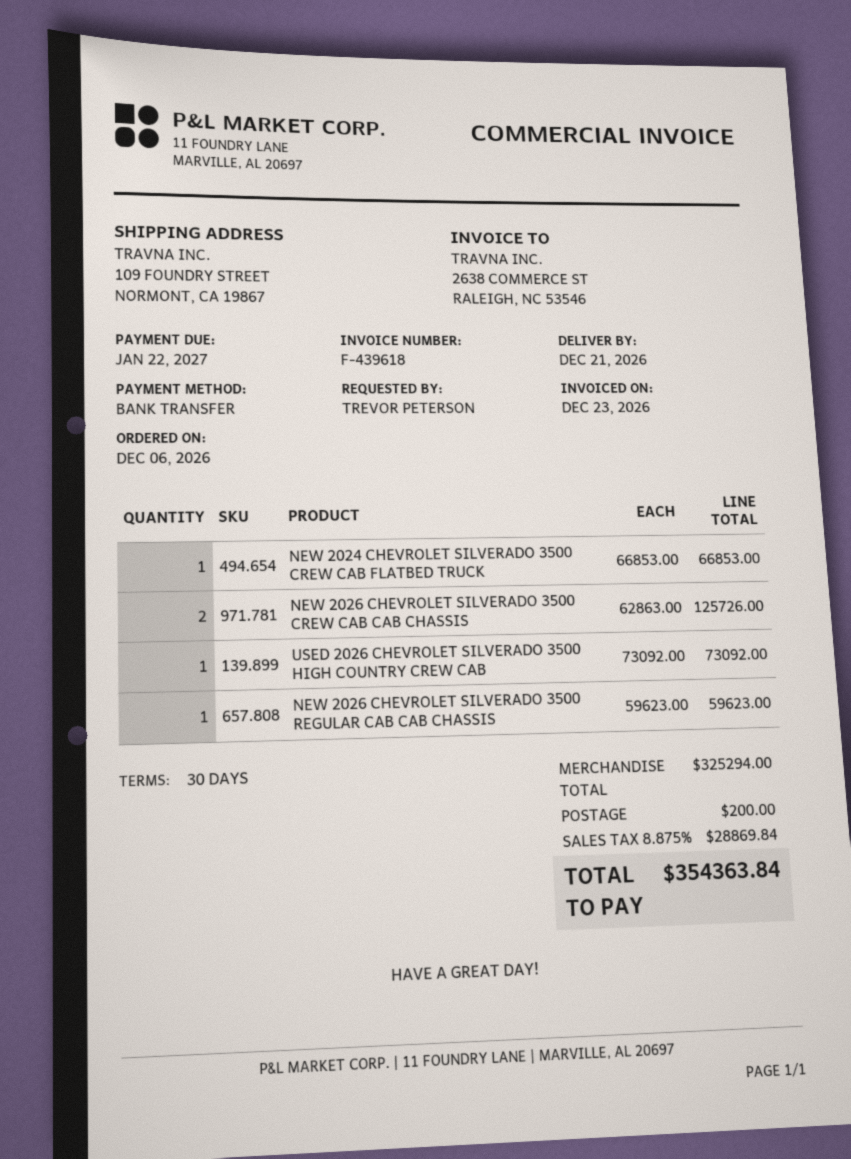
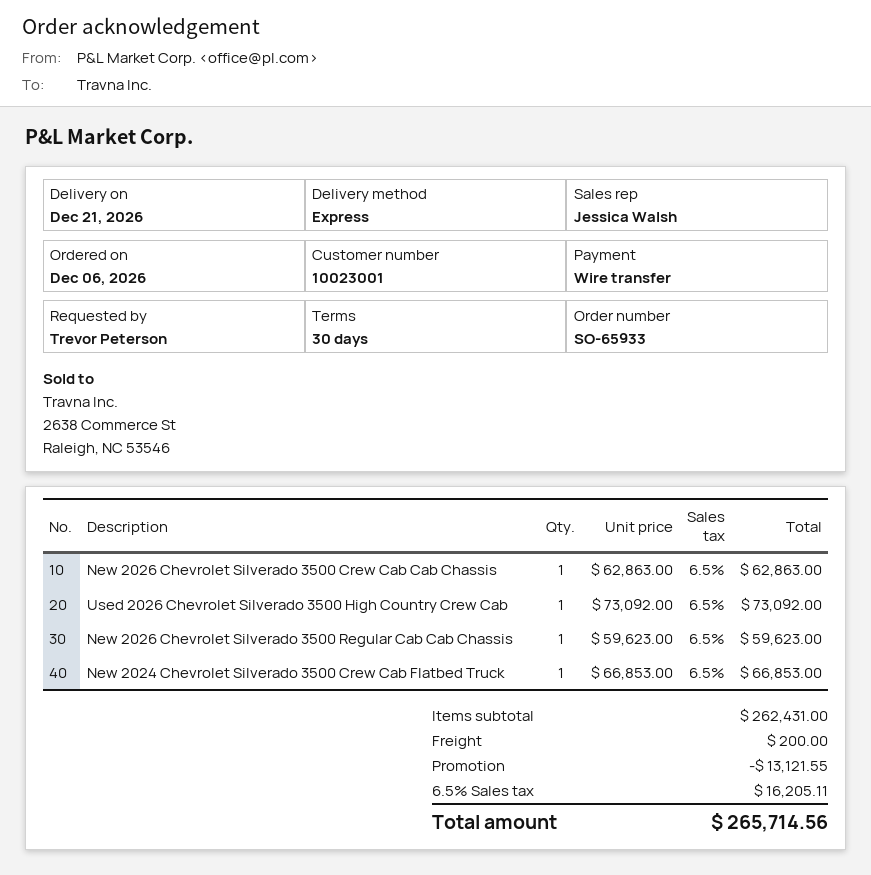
NEW 2026 CHEVROLET SILVERADO 3500 CREW CAB CAB CHASSIS: 2 x 62863.00 = 125726.00 -> 1 x 62863.00 = 62863.00
subtotal: 325294.00 -> 262431.00
discount: none -> 13121.55
tax: 8.875% = 28869.84 -> 6.5% = 16205.11
total: 354363.84 -> 265714.56

